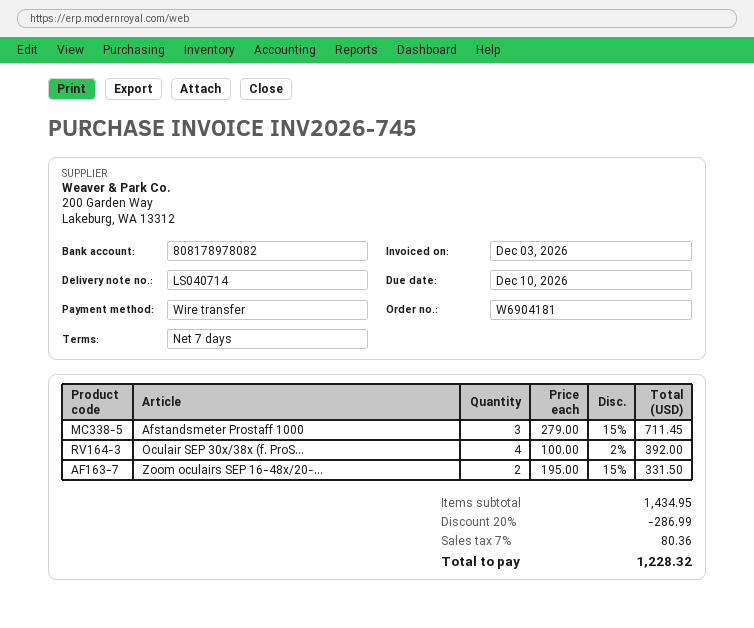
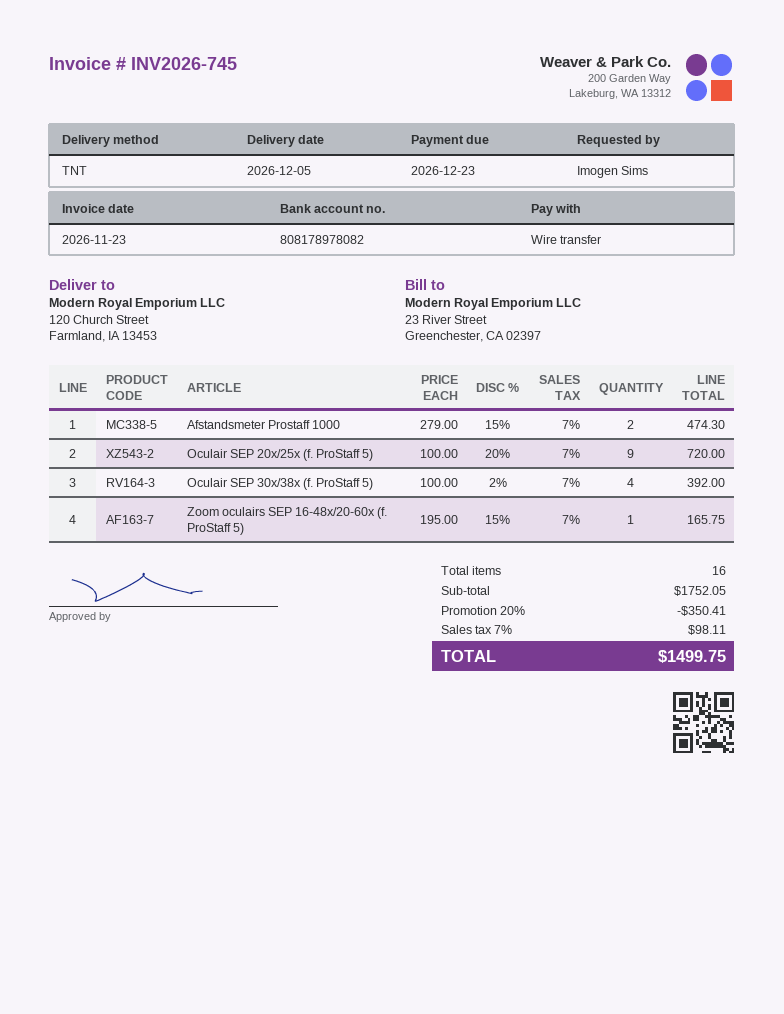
invoice date: 2026-12-03 -> 2026-11-23
due date: 2026-12-10 -> 2026-12-23
Afstandsmeter Prostaff 1000: 3 x 279.00 - 15% = 711.45 -> 2 x 279.00 - 15% = 474.30
Zoom oculairs SEP 16-48x/20-...: 2 x 195.00 - 15% = 331.50 -> 1 x 195.00 - 15% = 165.75
Oculair SEP 20x/25x (f. ProStaff 5): none -> 9 x 100.00 - 20% = 720.00
subtotal: 1434.95 -> 1752.05
discount: 20% = 286.99 -> 20% = 350.41
tax: 7% = 80.36 -> 7% = 98.11
total: 1228.32 -> 1499.75

